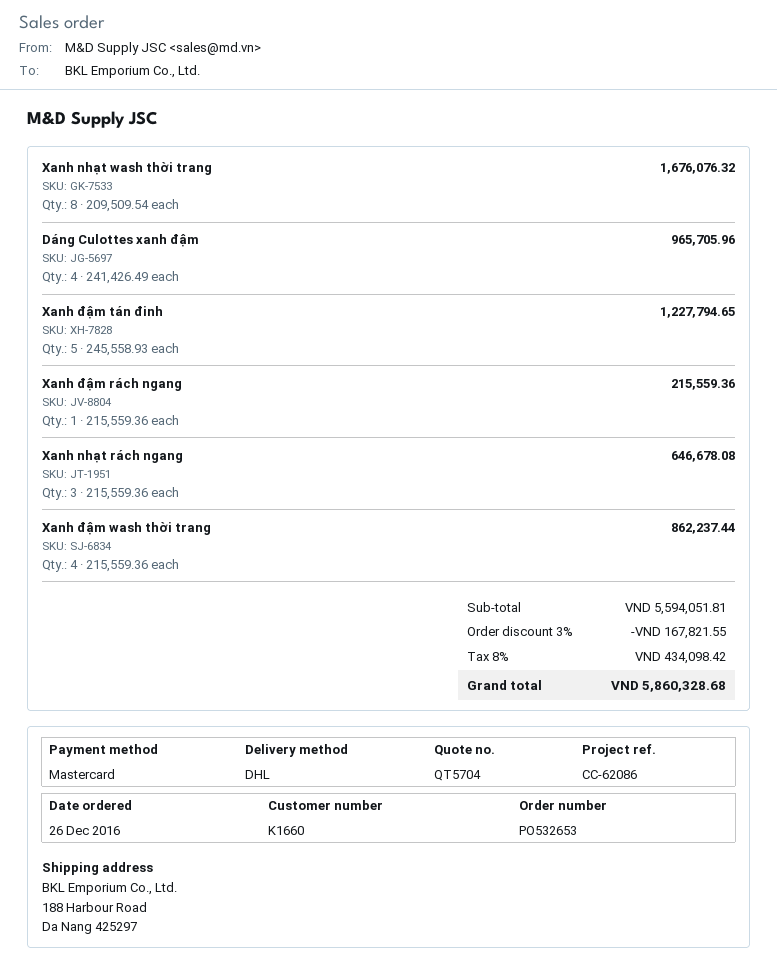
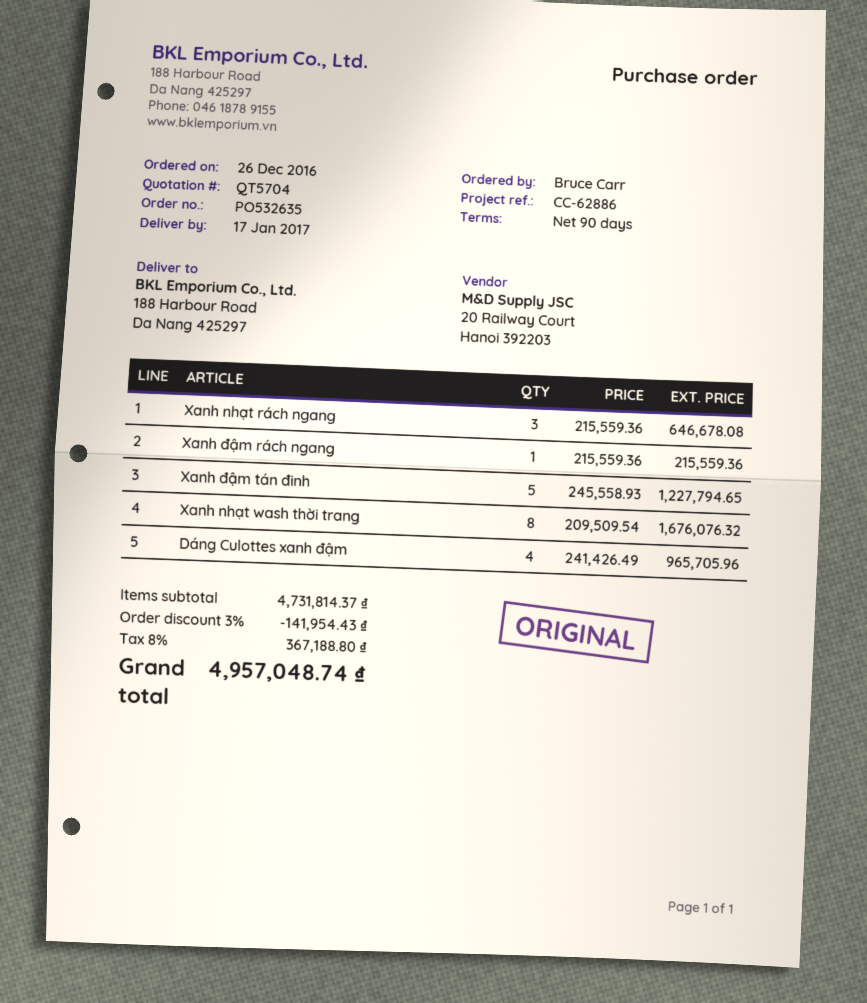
order number: PO532653 -> PO532635
reference: CC-62086 -> CC-62886
Xanh đậm wash thời trang: 4 x 215559.36 = 862237.44 -> none
subtotal: 5594051.81 -> 4731814.37
discount: 3% = 167821.55 -> 3% = 141954.43
tax: 8% = 434098.42 -> 8% = 367188.80
total: 5860328.68 -> 4957048.74

